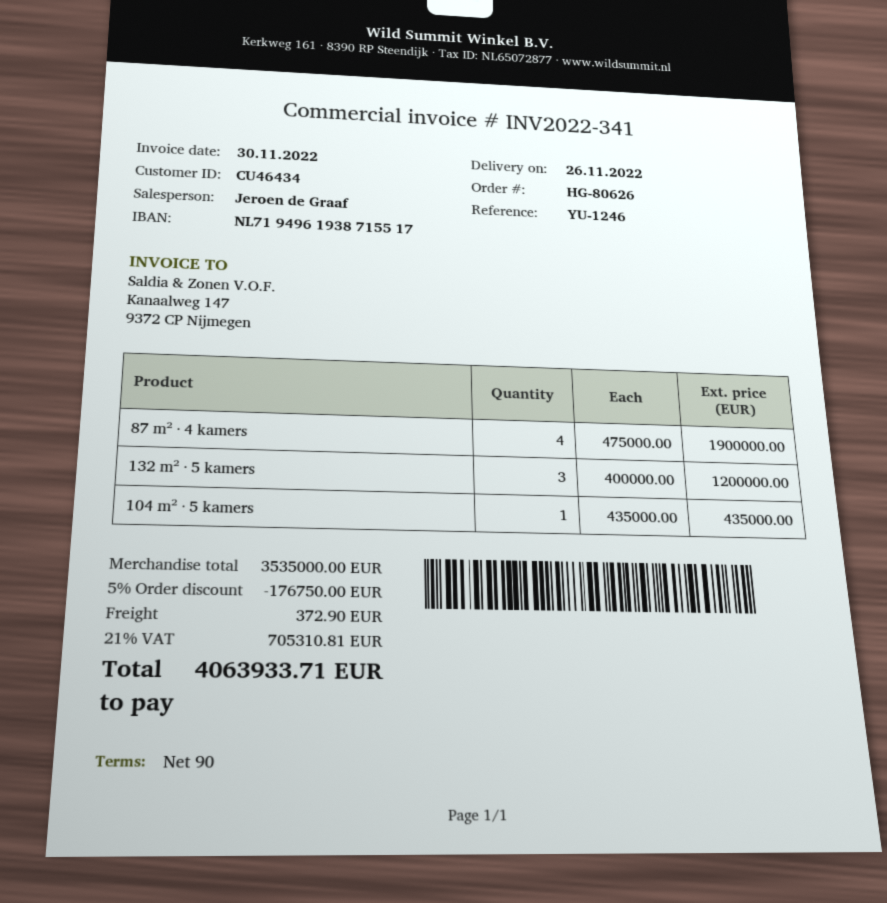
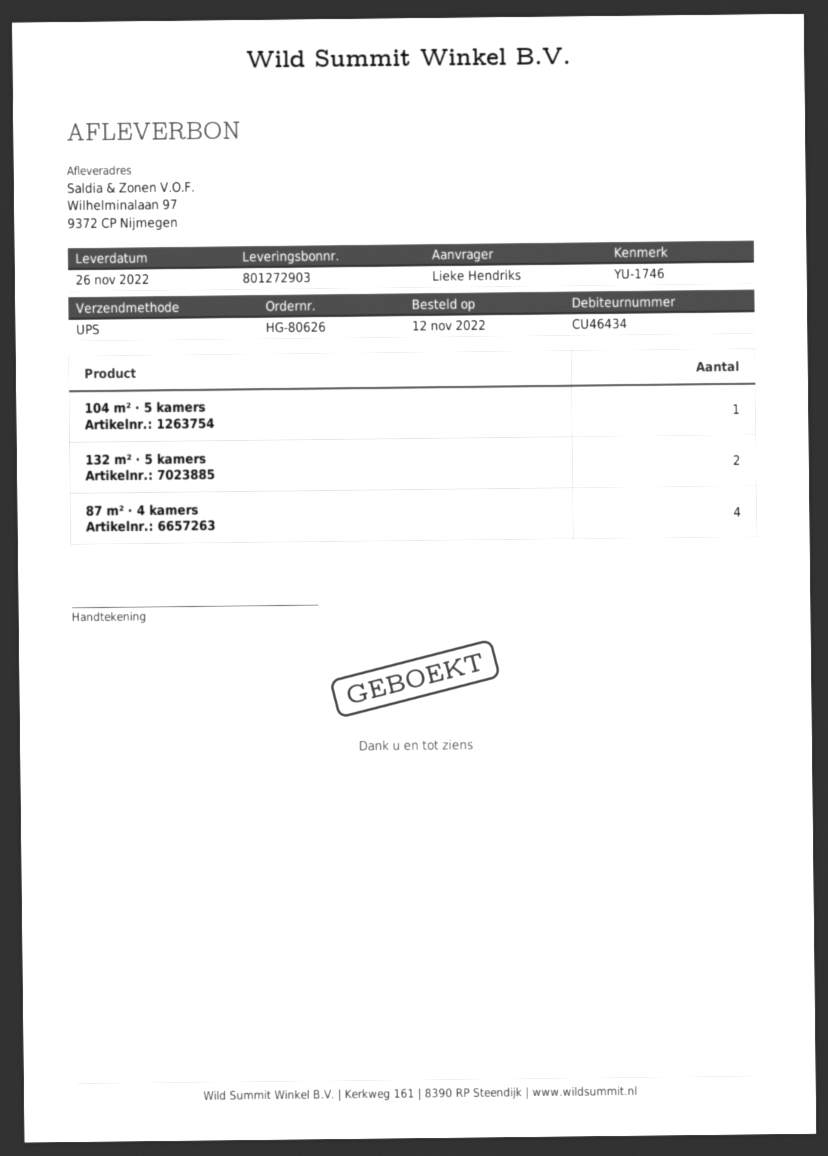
reference: YU-1246 -> YU-1746
132 m² · 5 kamers: 3 -> 2

